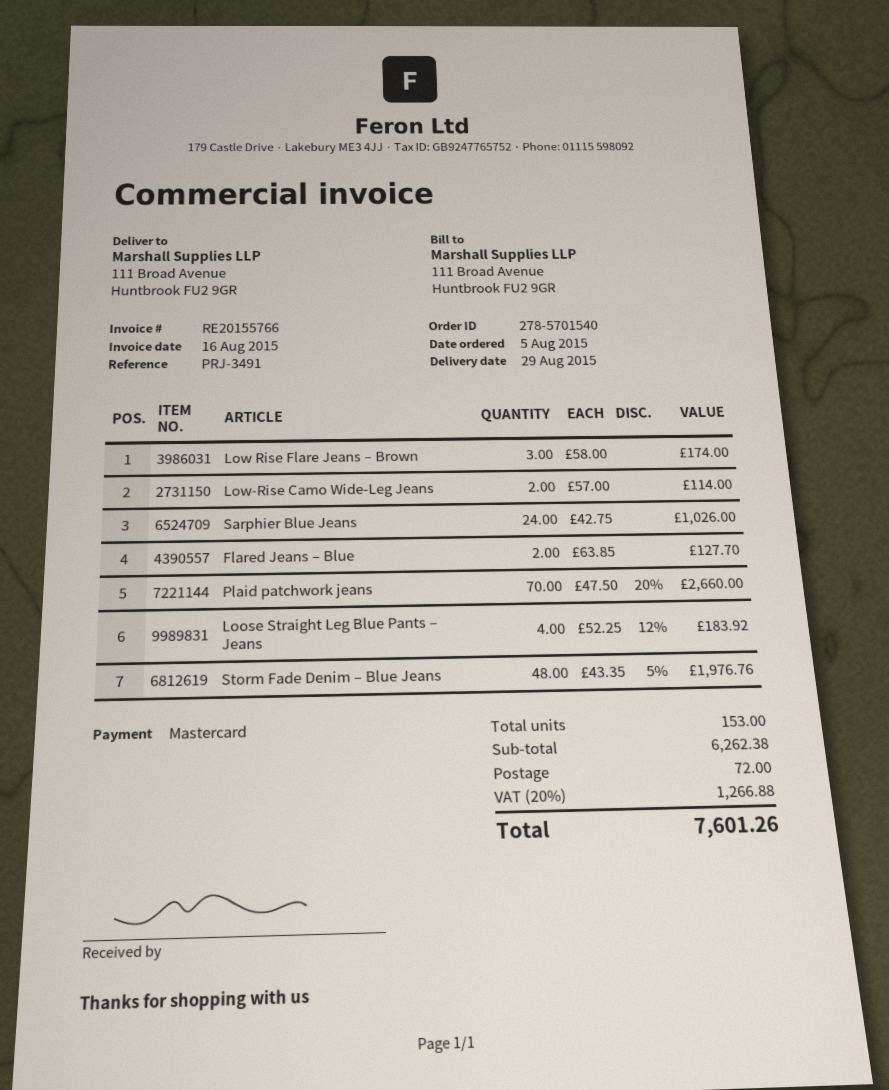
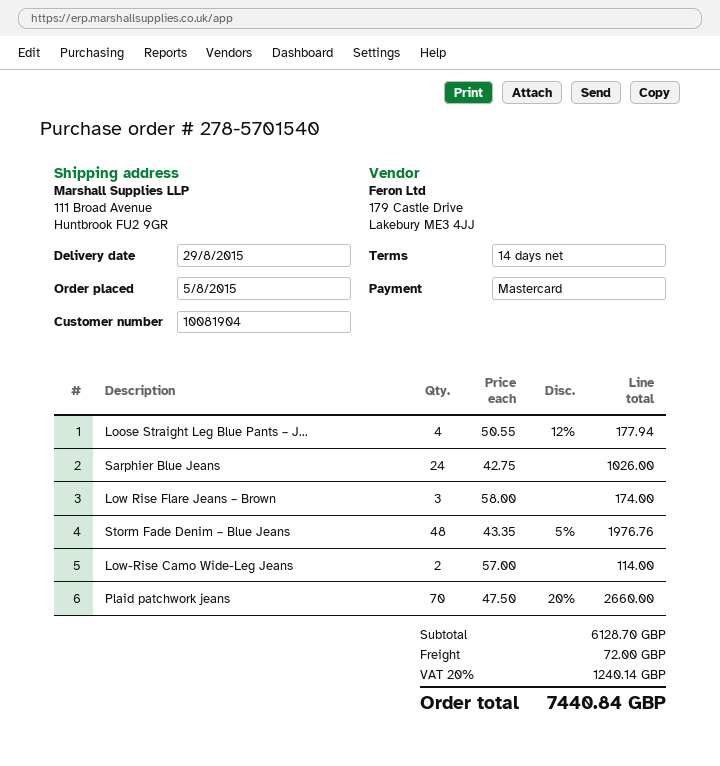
Flared Jeans – Blue: 2 x 63.85 = 127.70 -> none
Loose Straight Leg Blue Pants – Jeans: 4 x 52.25 - 12% = 183.92 -> 4 x 50.55 - 12% = 177.94
subtotal: 6262.38 -> 6128.70
tax: 20% = 1266.88 -> 20% = 1240.14
total: 7601.26 -> 7440.84

